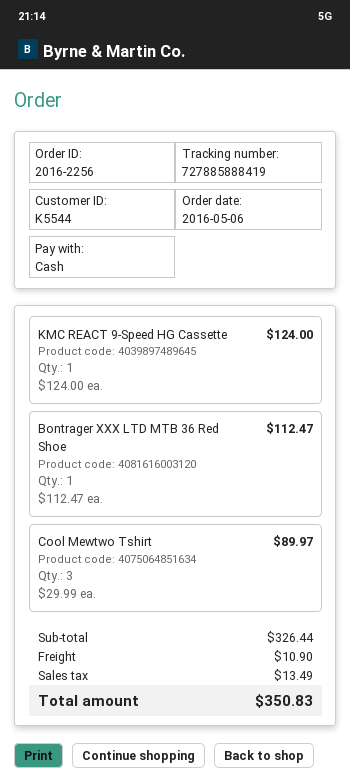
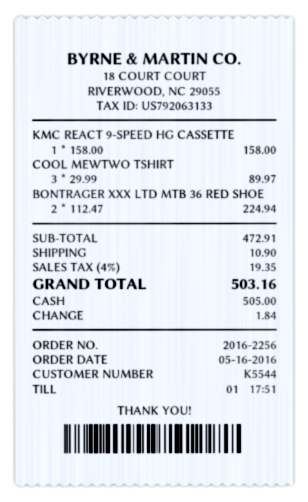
order date: 2016-05-06 -> 2016-05-16
KMC REACT 9-Speed HG Cassette: 1 x 124.00 = 124.00 -> 1 x 158.00 = 158.00
Bontrager XXX LTD MTB 36 Red Shoe: 1 x 112.47 = 112.47 -> 2 x 112.47 = 224.94
subtotal: 326.44 -> 472.91
tax: 13.49 -> 19.35
total: 350.83 -> 503.16

